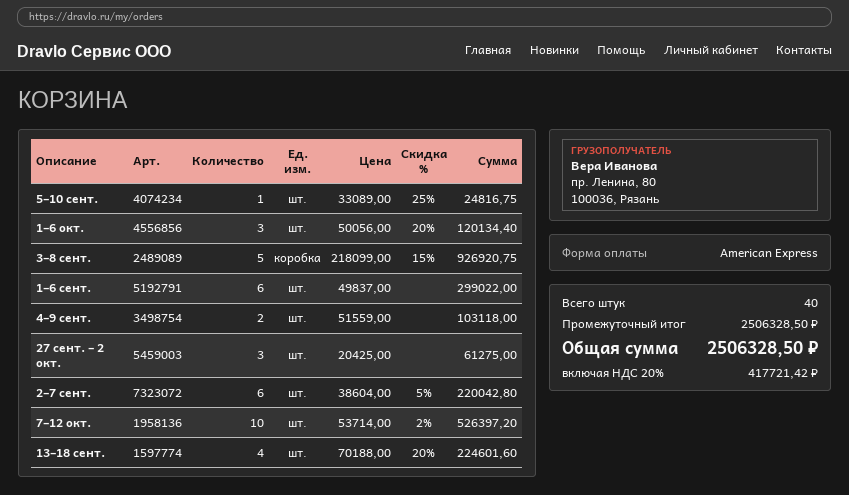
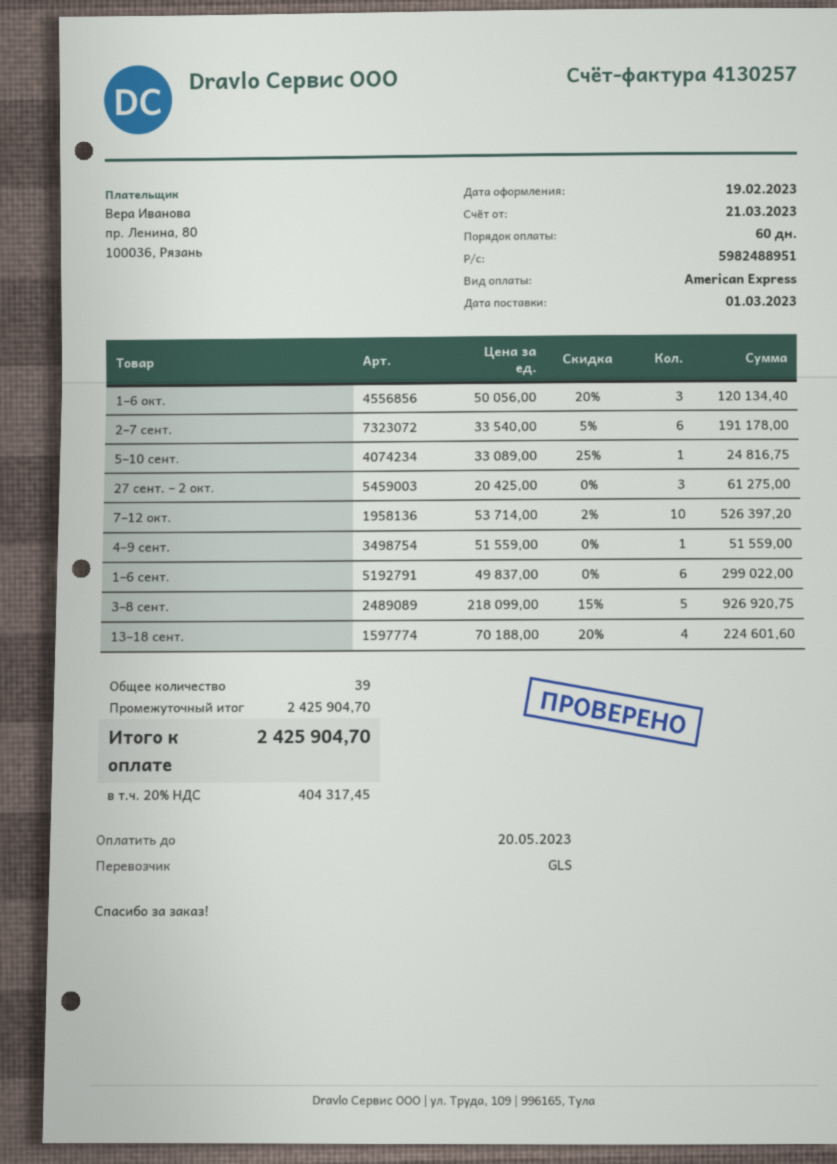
4–9 сент.: 2 x 51559.00 = 103118.00 -> 1 x 51559.00 = 51559.00
2–7 сент.: 6 x 38604.00 - 5% = 220042.80 -> 6 x 33540.00 - 5% = 191178.00
total quantity: 40 -> 39
subtotal: 2506328.50 -> 2425904.70
tax: 20% = 417721.42 -> 20% = 404317.45
total: 2506328.50 -> 2425904.70

